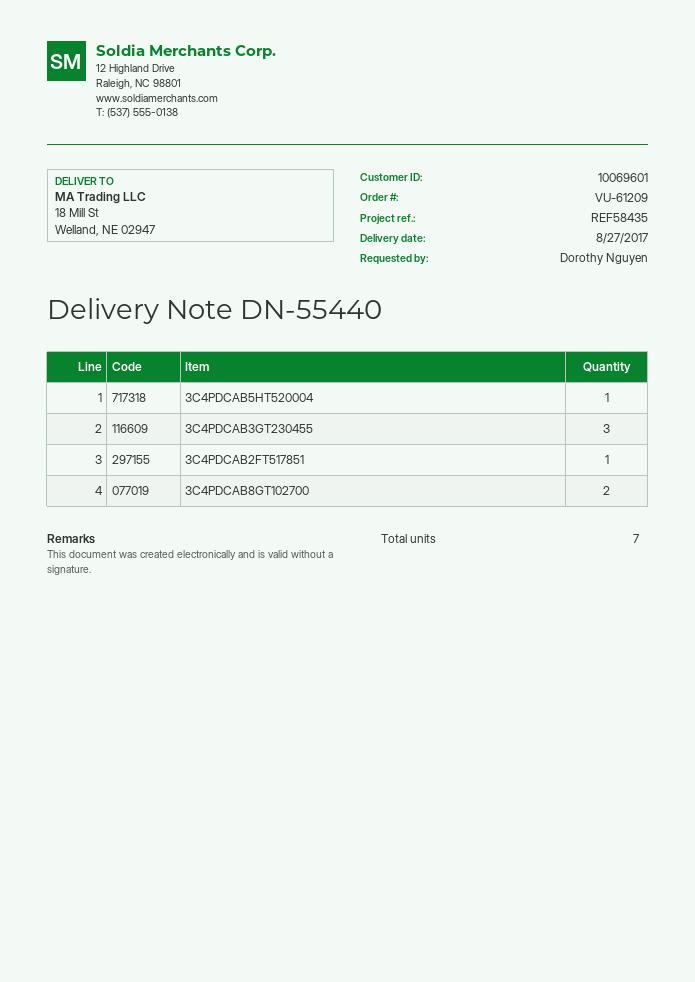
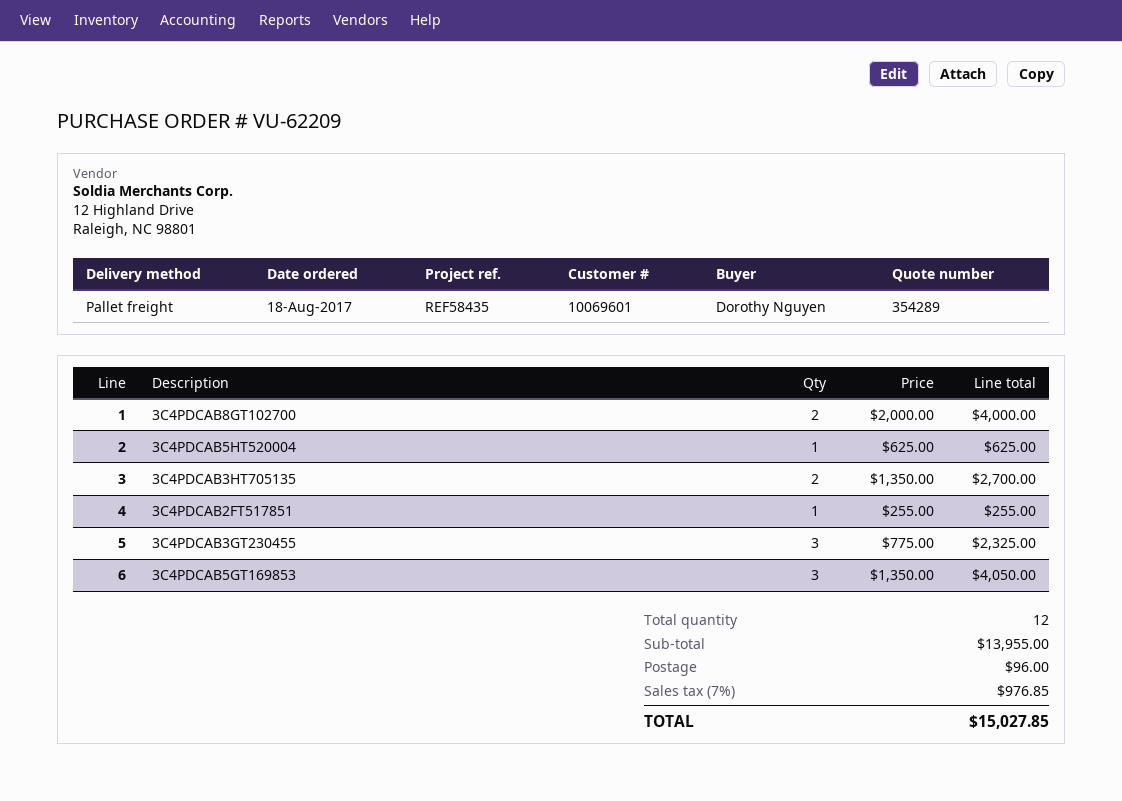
order number: VU-61209 -> VU-62209
3C4PDCAB3HT705135: none -> 2
3C4PDCAB5GT169853: none -> 3
total quantity: 7 -> 12

